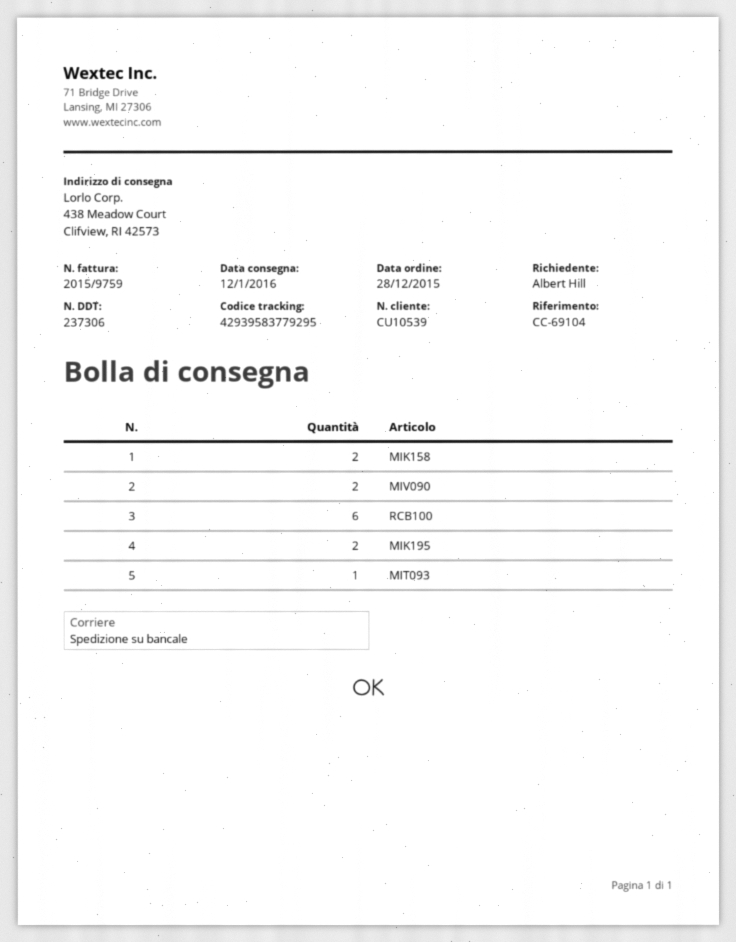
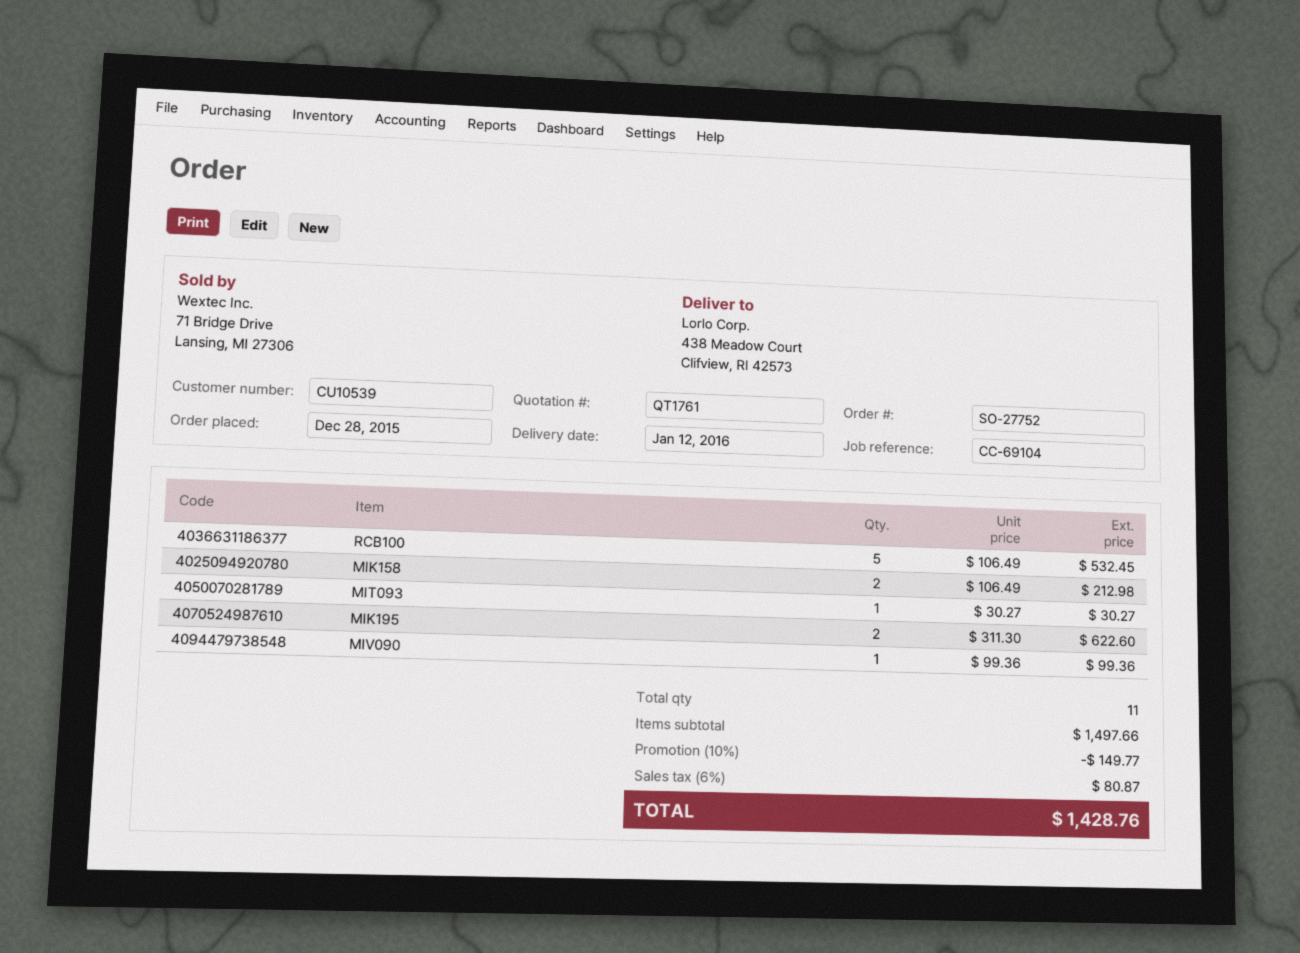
MIV090: 2 -> 1
RCB100: 6 -> 5

